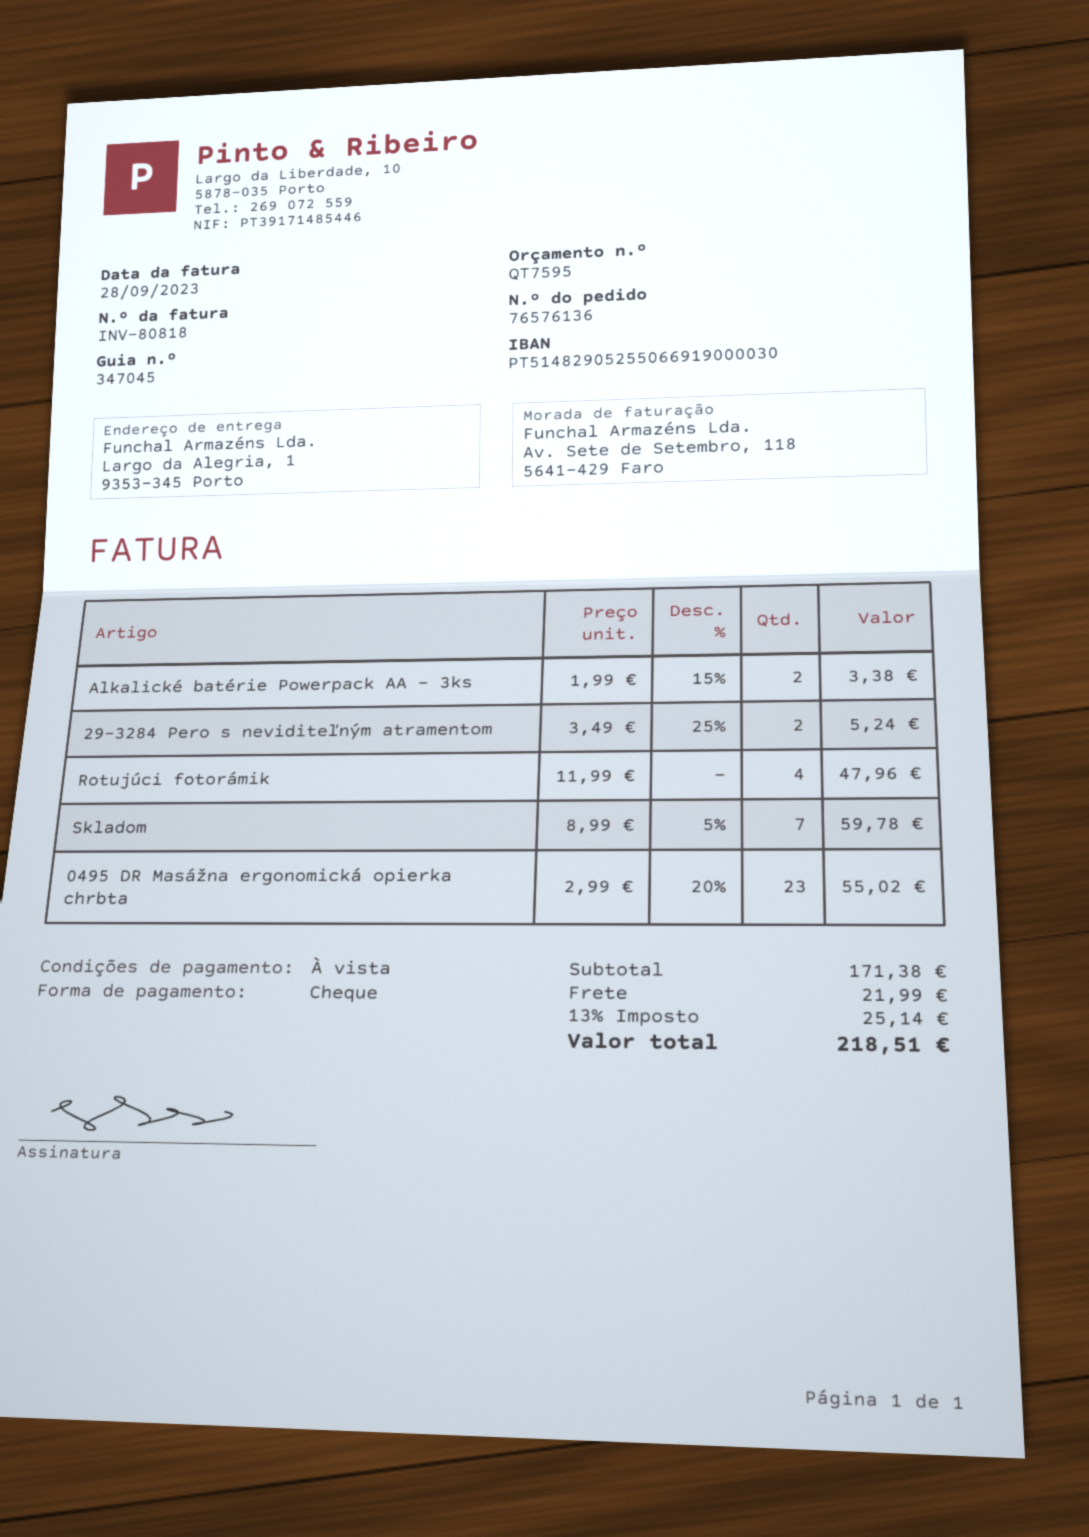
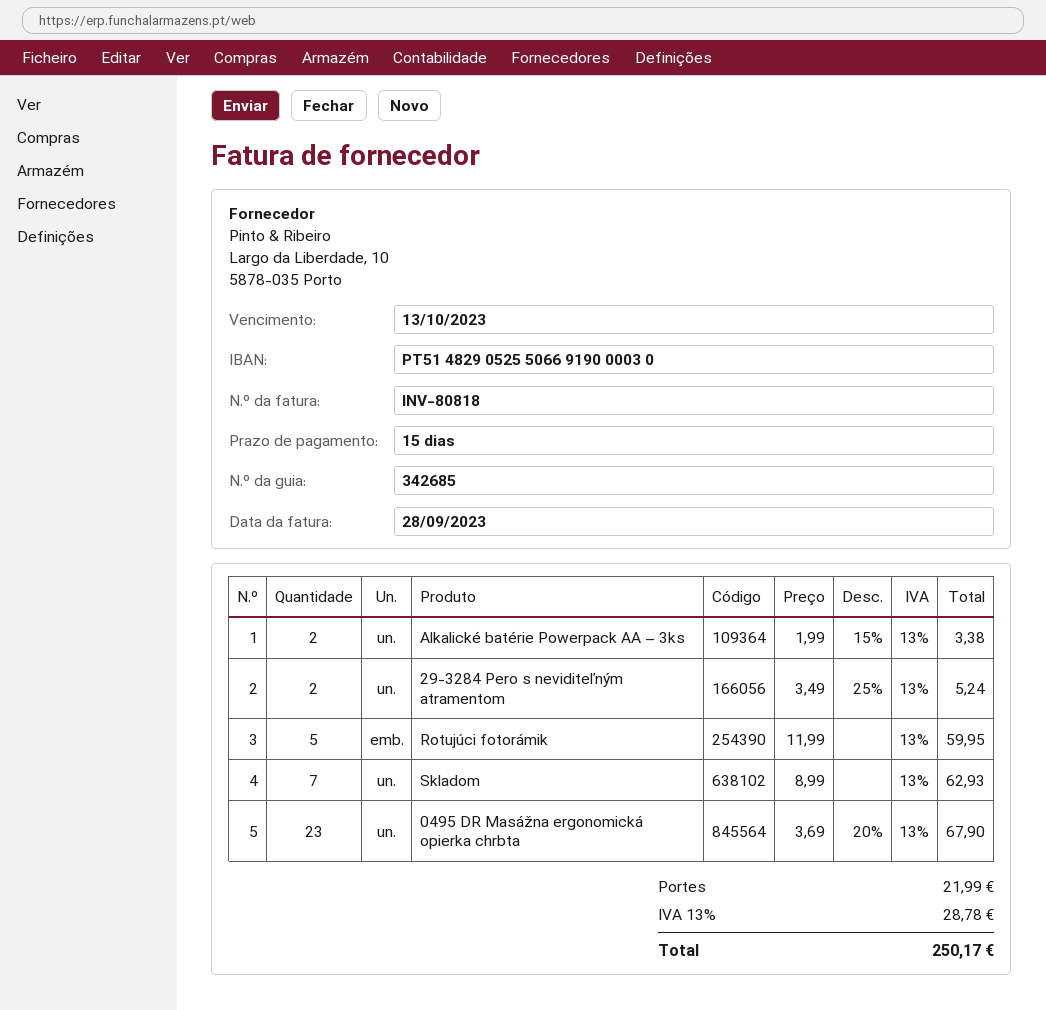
delivery note number: 347045 -> 342685
payment terms: on receipt -> 15 days
Rotujúci fotorámik: 4 x 11.99 = 47.96 -> 5 x 11.99 = 59.95
Skladom: 7 x 8.99 - 5% = 59.78 -> 7 x 8.99 = 62.93
0495 DR Masážna ergonomická opierka chrbta: 23 x 2.99 - 20% = 55.02 -> 23 x 3.69 - 20% = 67.90
tax: 13% = 25.14 -> 13% = 28.78
total: 218.51 -> 250.17

